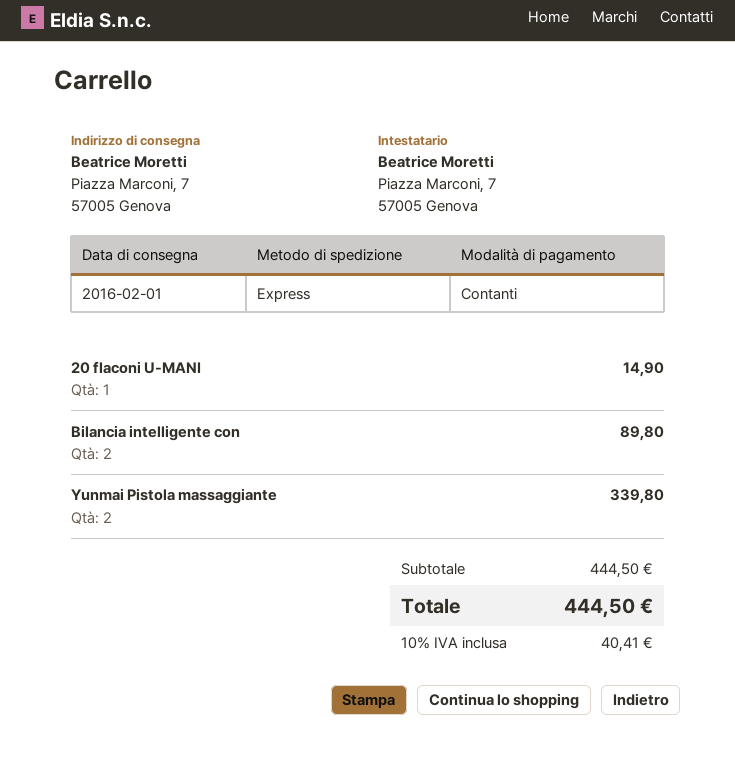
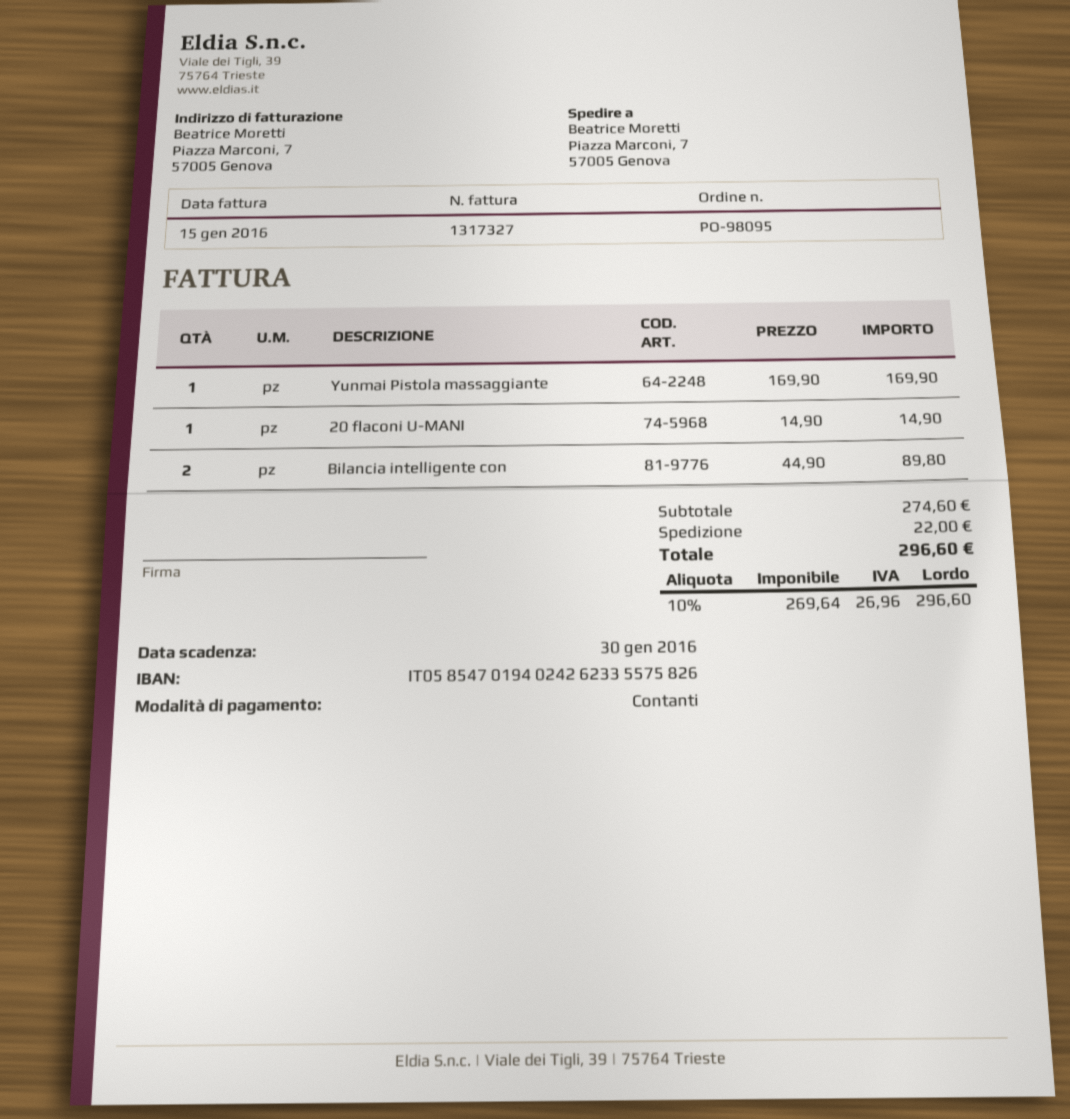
Yunmai Pistola massaggiante: 2 for 339.80 -> 1 for 169.90
subtotal: 444.50 -> 274.60
shipping: none -> 22.00
tax: 10% = 40.41 -> 10% = 26.96
total: 444.50 -> 296.60

